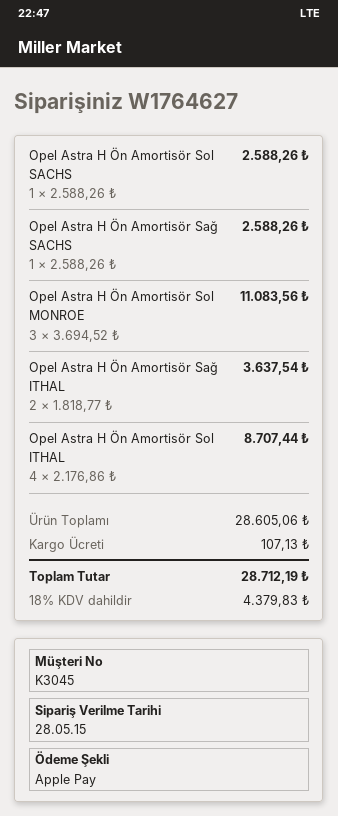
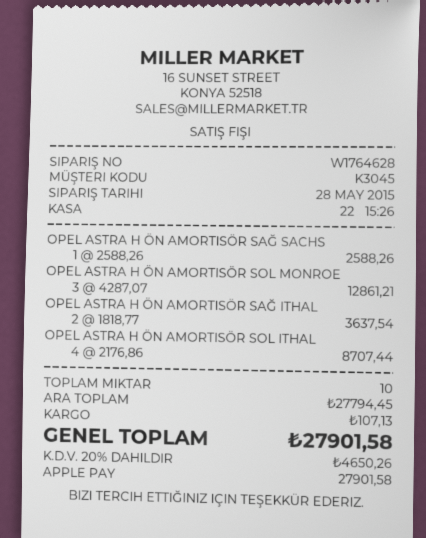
order number: W1764627 -> W1764628
Opel Astra H Ön Amortisör Sol SACHS: 1 x 2588.26 = 2588.26 -> none
Opel Astra H Ön Amortisör Sol MONROE: 3 x 3694.52 = 11083.56 -> 3 x 4287.07 = 12861.21
subtotal: 28605.06 -> 27794.45
tax: 18% = 4379.83 -> 20% = 4650.26
total: 28712.19 -> 27901.58

